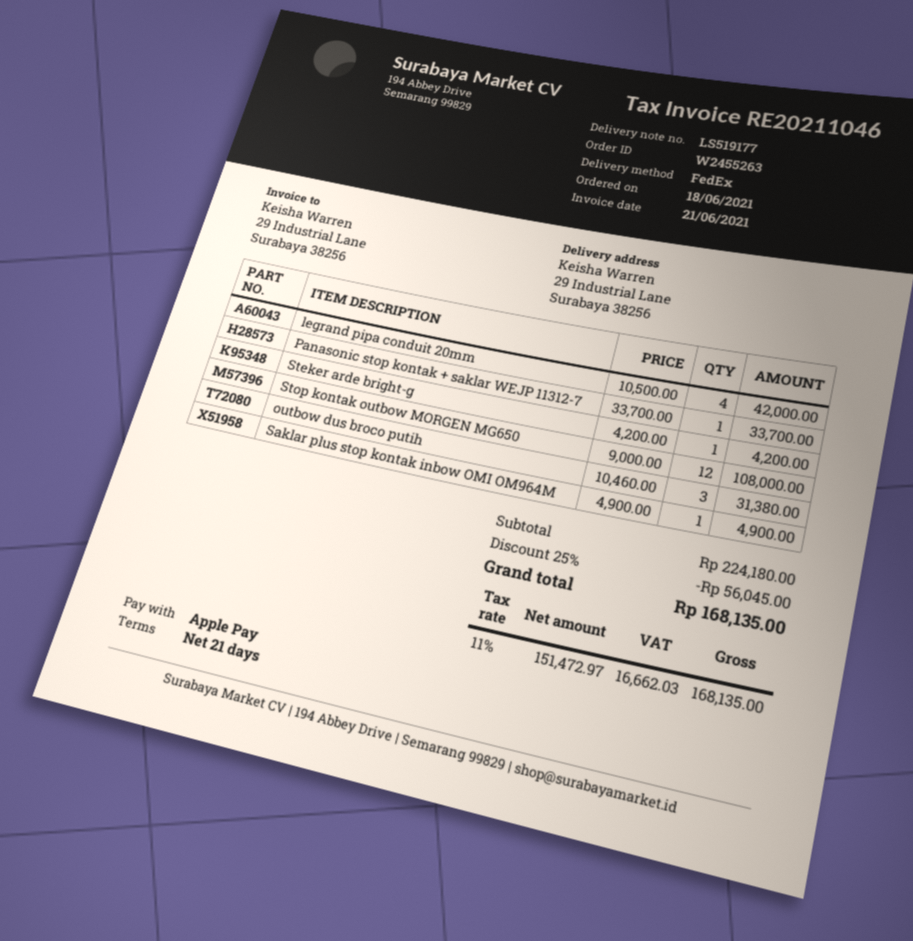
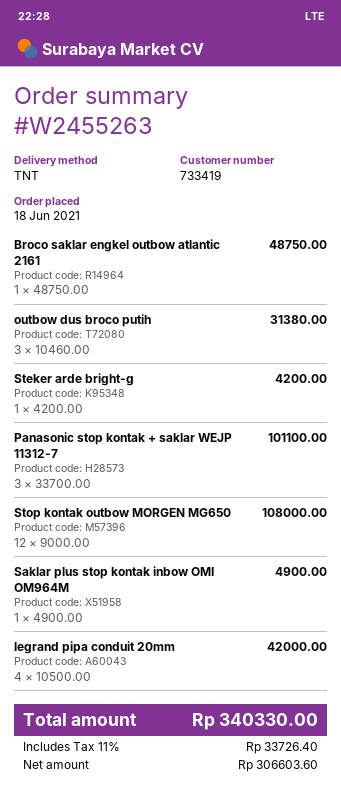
shipping method: FedEx -> TNT
Panasonic stop kontak + saklar WEJP 11312-7: 1 x 33700.00 = 33700.00 -> 3 x 33700.00 = 101100.00
Broco saklar engkel outbow atlantic 2161: none -> 1 x 48750.00 = 48750.00
discount: 25% = 56045.00 -> none
net: 151472.97 -> 306603.60
tax: 11% = 16662.03 -> 11% = 33726.40
total: 168135.00 -> 340330.00

